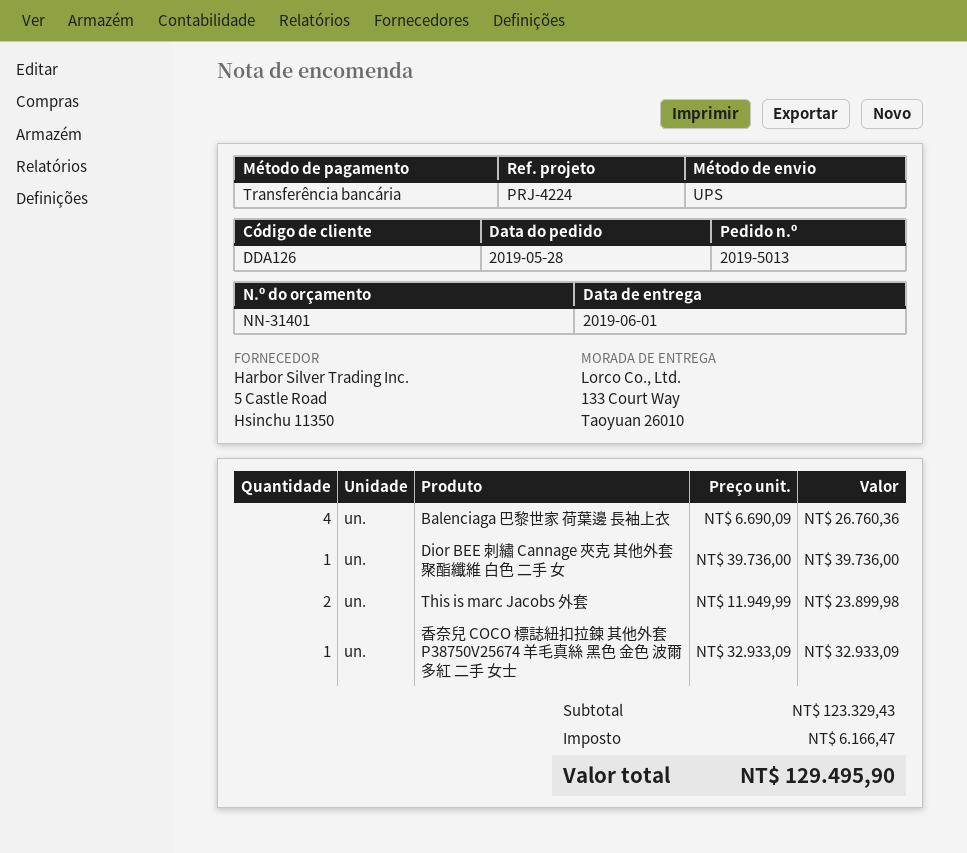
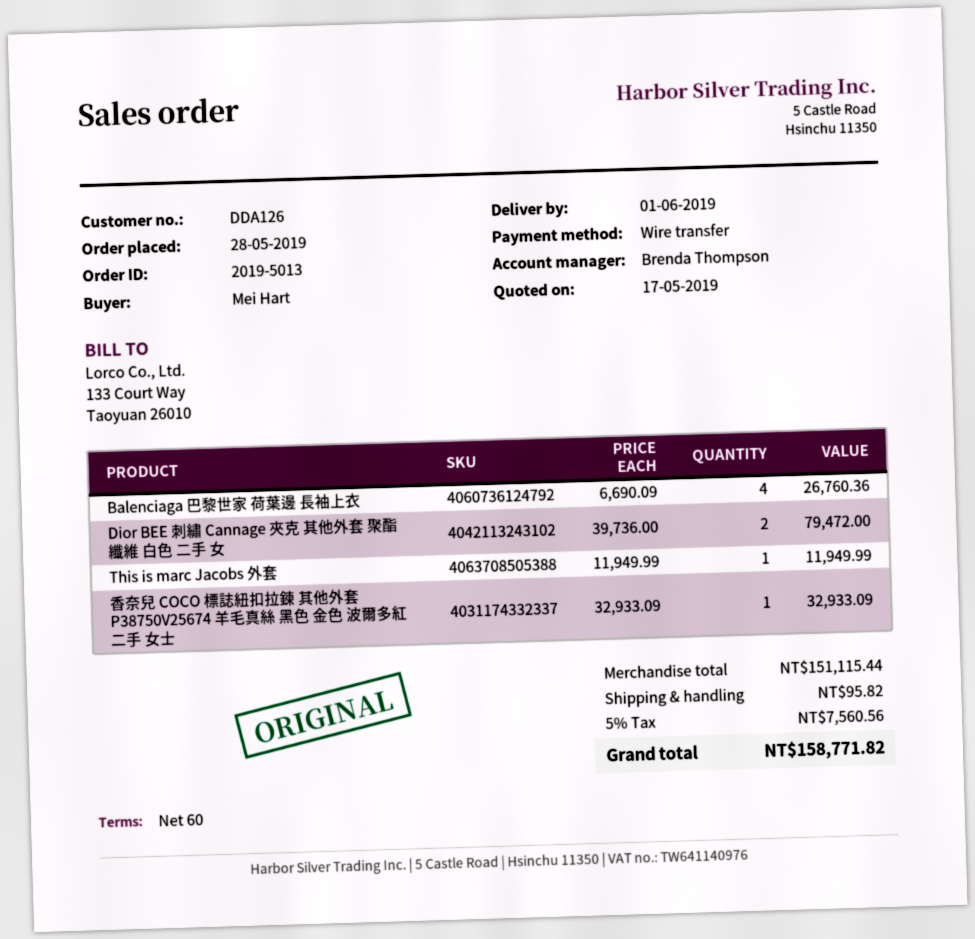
Dior BEE 刺繡 Cannage 夾克 其他外套 聚酯纖維 白色 二手 女: 1 x 39736.00 = 39736.00 -> 2 x 39736.00 = 79472.00
This is marc Jacobs 外套: 2 x 11949.99 = 23899.98 -> 1 x 11949.99 = 11949.99
subtotal: 123329.43 -> 151115.44
shipping: none -> 95.82
tax: 6166.47 -> 7560.56
total: 129495.90 -> 158771.82

